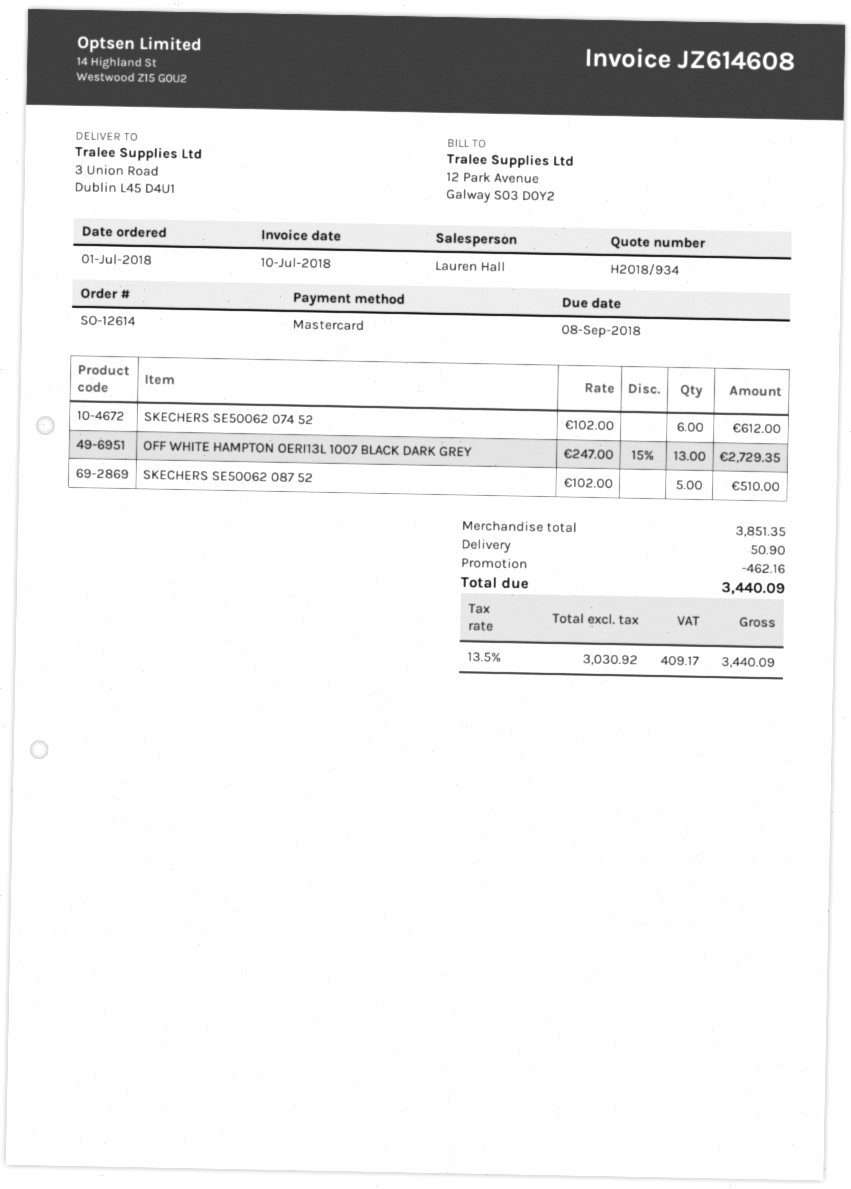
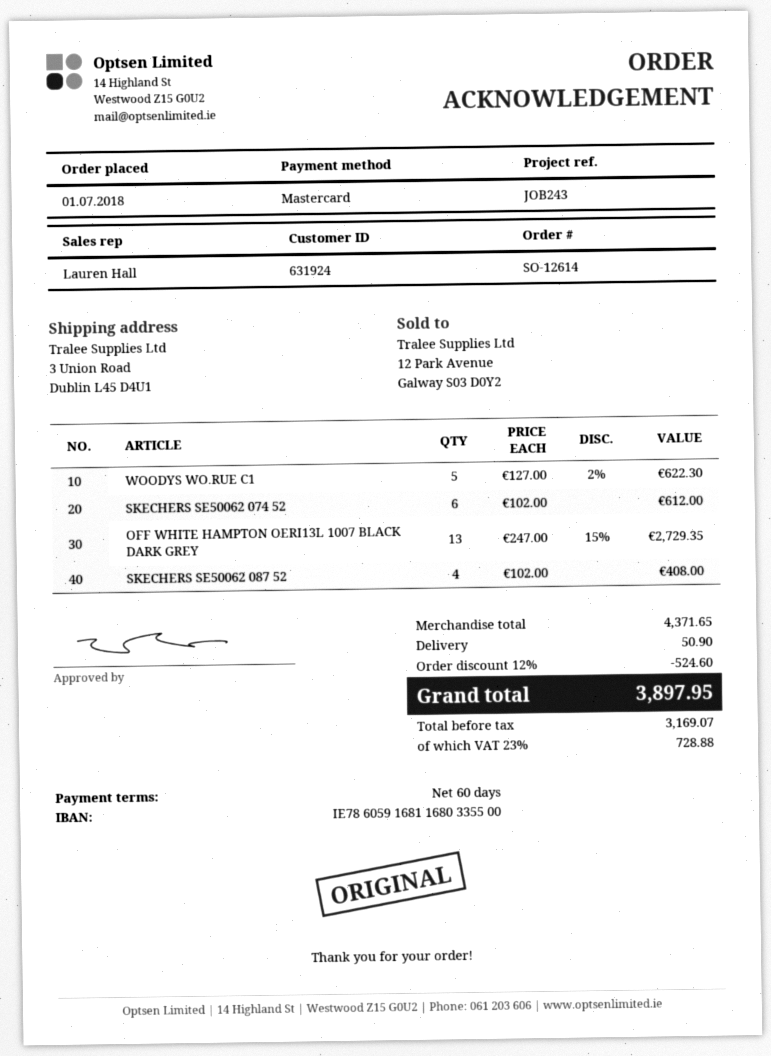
SKECHERS SE50062 087 52: 5 x 102.00 = 510.00 -> 4 x 102.00 = 408.00
WOODYS WO.RUE C1: none -> 5 x 127.00 - 2% = 622.30
subtotal: 3851.35 -> 4371.65
discount: 462.16 -> 524.60
net: 3030.92 -> 3169.07
tax: 13.5% = 409.17 -> 23% = 728.88
total: 3440.09 -> 3897.95

